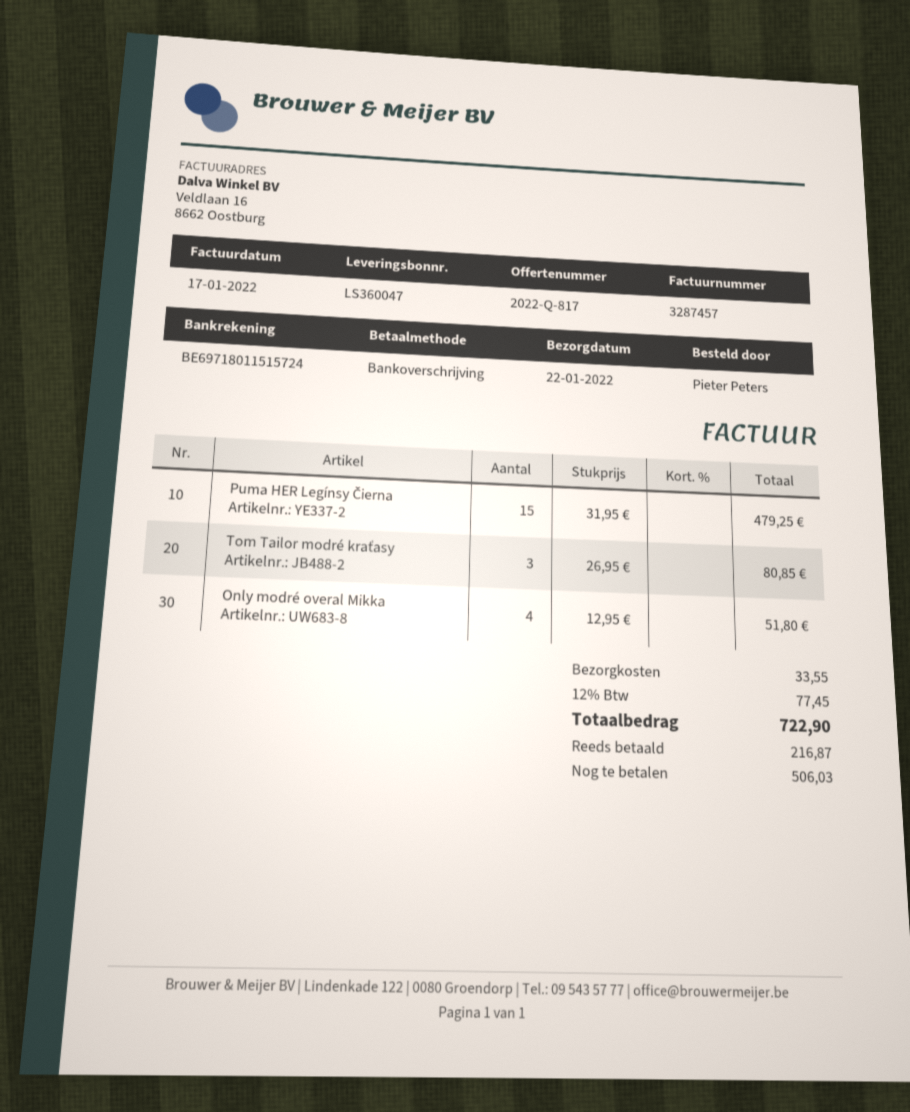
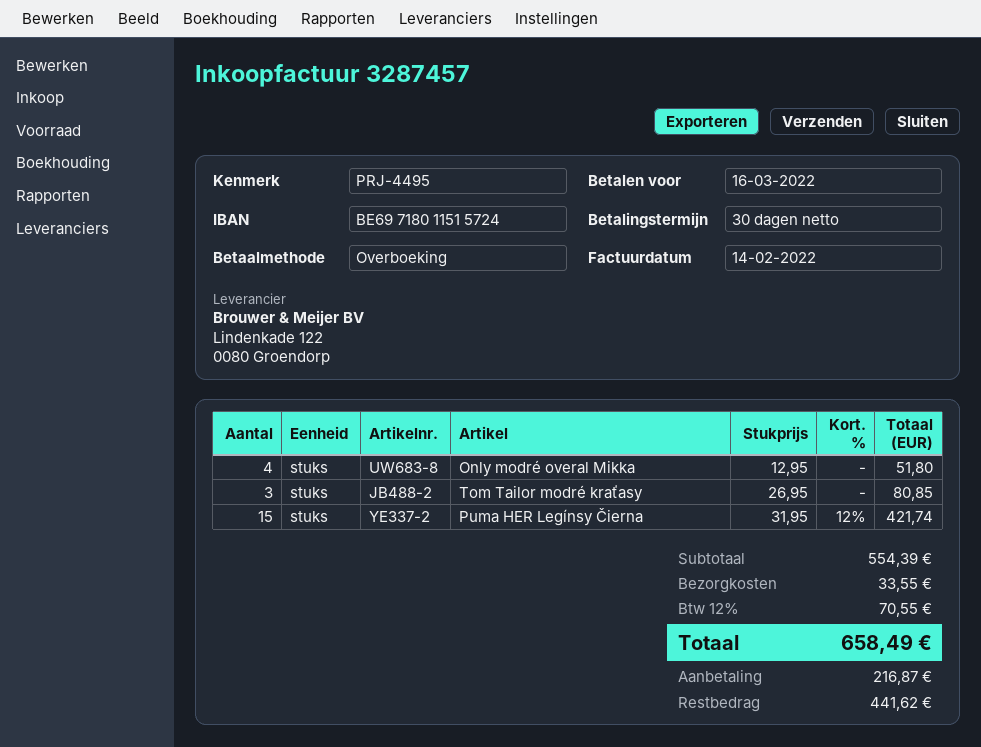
invoice date: 2022-01-17 -> 2022-02-14
Puma HER Legínsy Čierna: 15 x 31.95 = 479.25 -> 15 x 31.95 - 12% = 421.74
tax: 12% = 77.45 -> 12% = 70.55
total: 722.90 -> 658.49
balance: 506.03 -> 441.62

